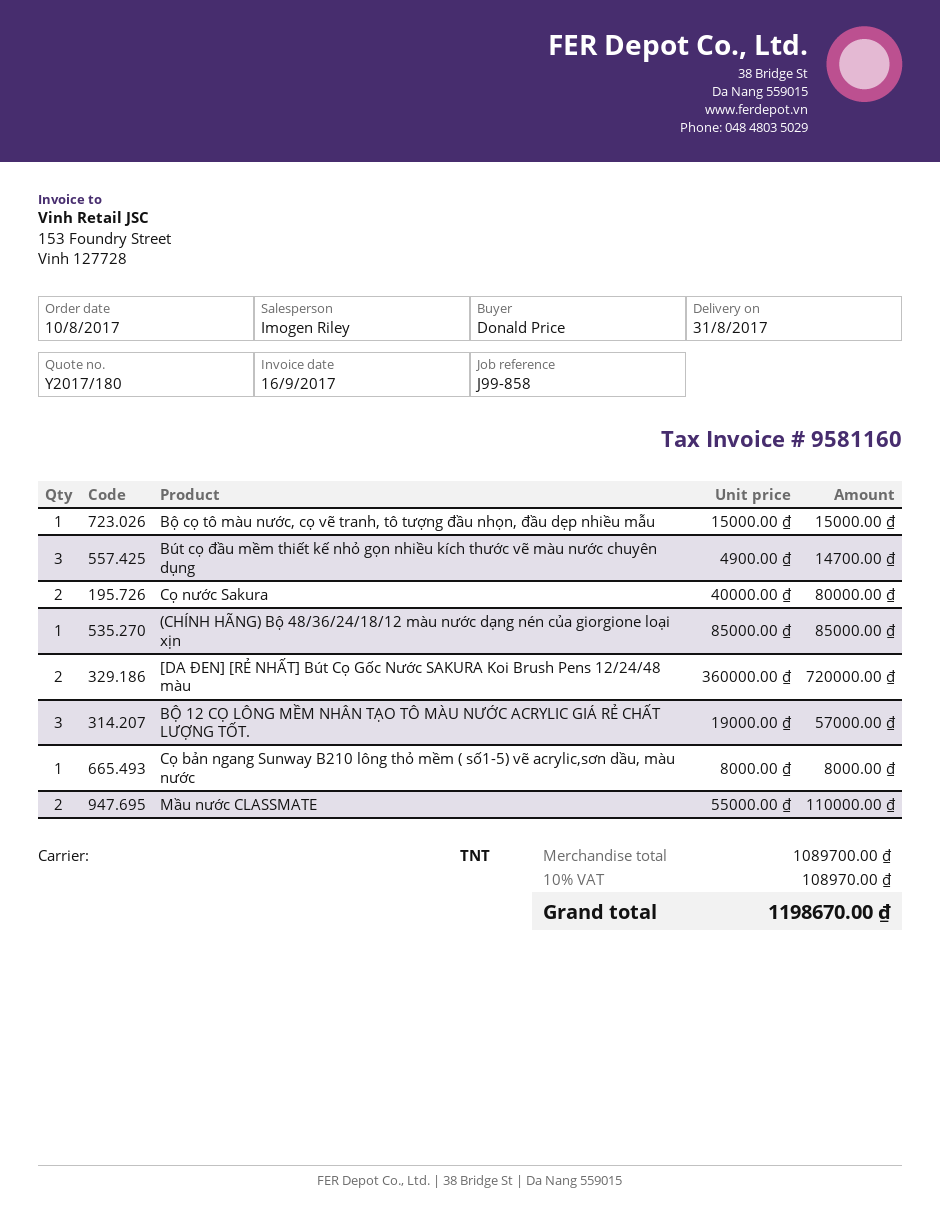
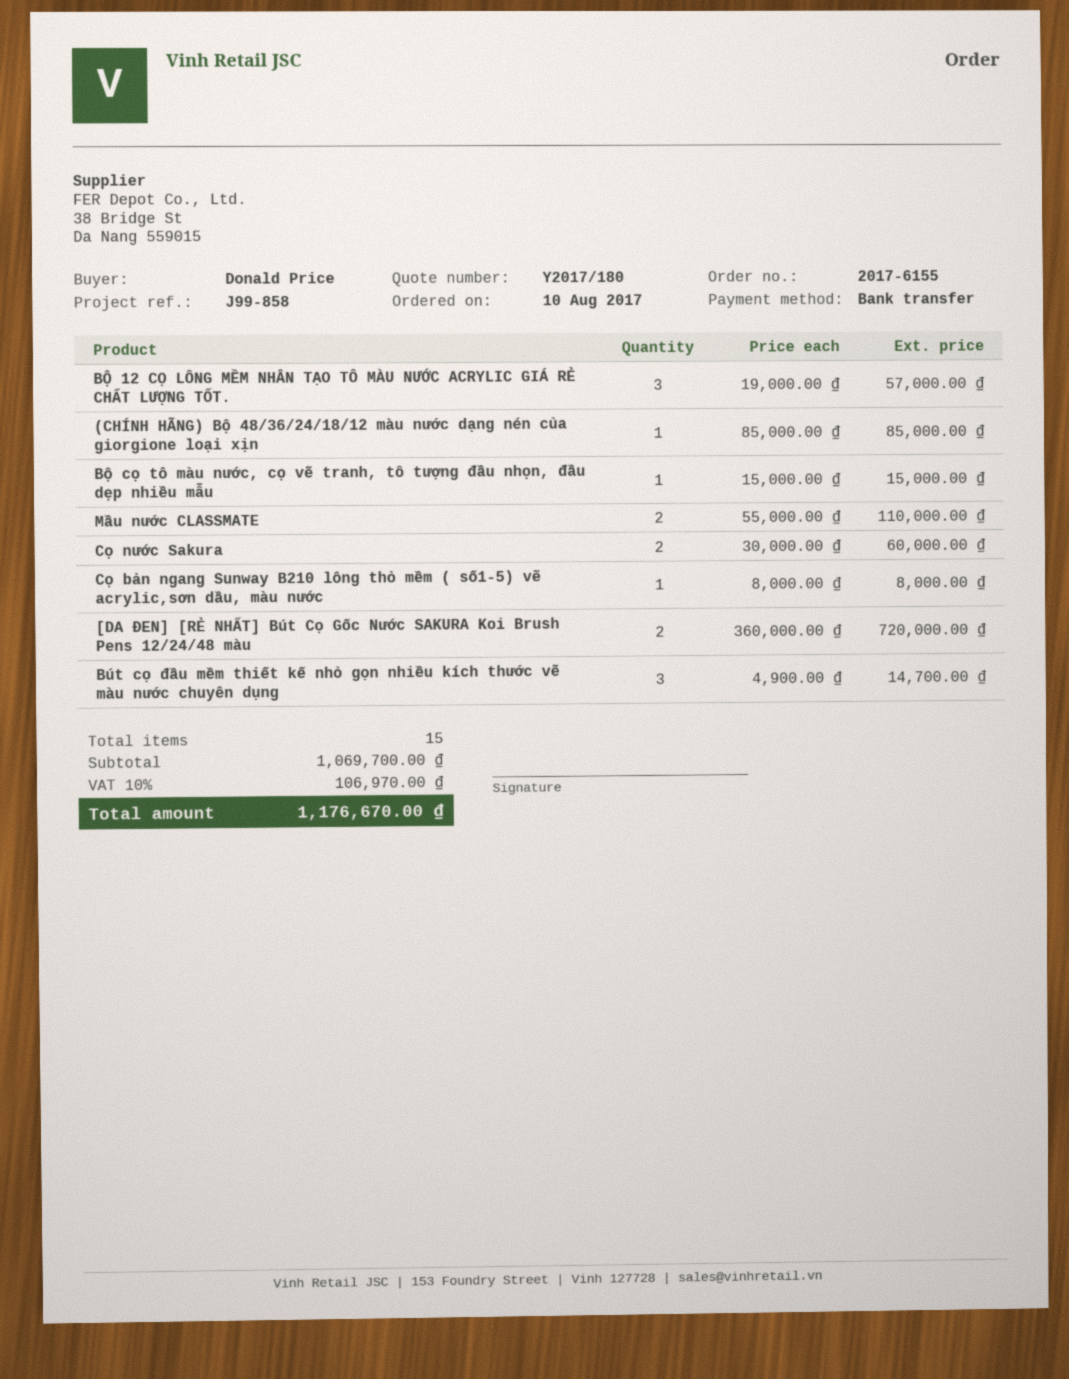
Cọ nước Sakura: 2 x 40000.00 = 80000.00 -> 2 x 30000.00 = 60000.00
subtotal: 1089700.00 -> 1069700.00
tax: 10% = 108970.00 -> 10% = 106970.00
total: 1198670.00 -> 1176670.00

